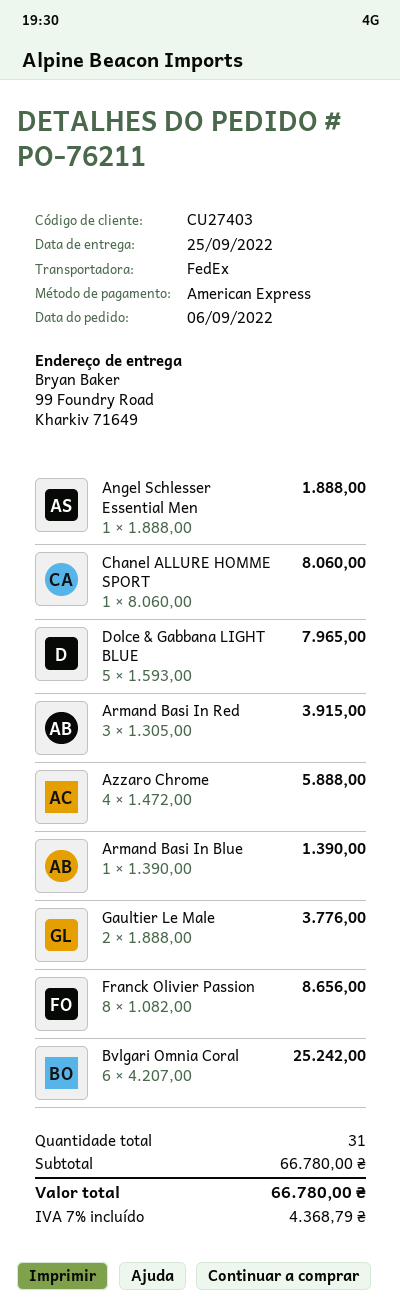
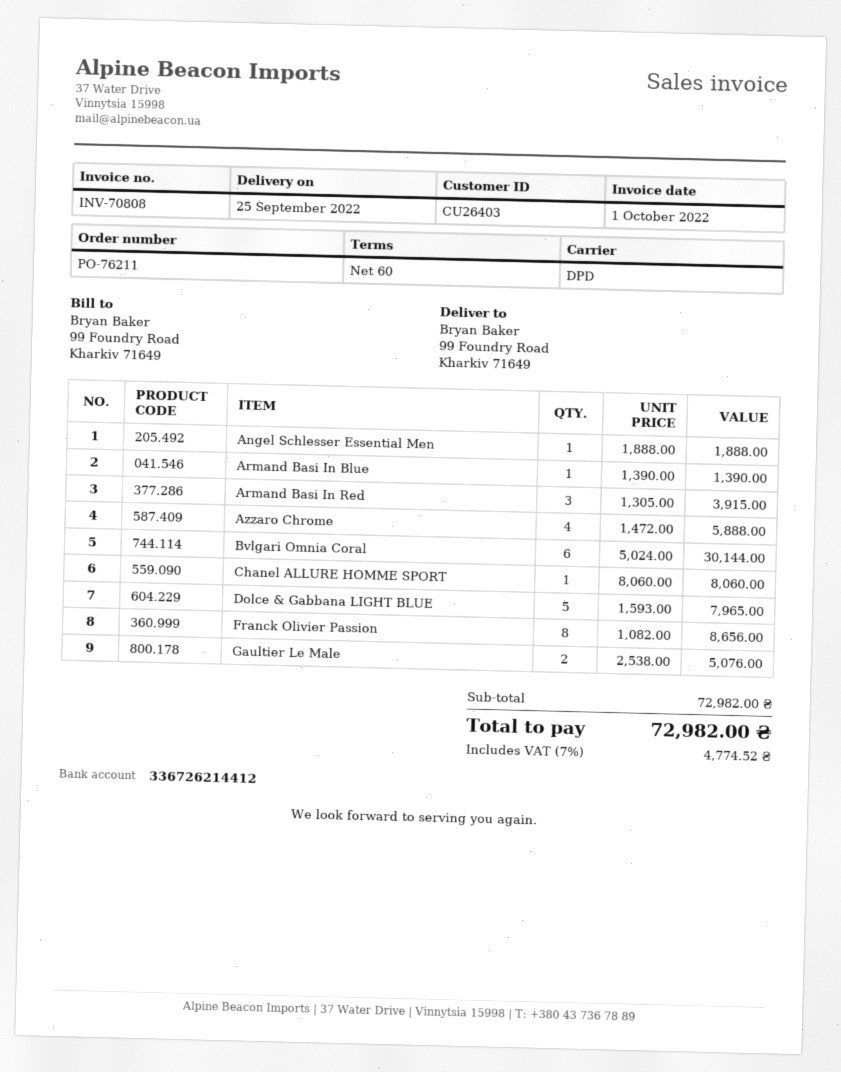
customer number: CU27403 -> CU26403
shipping method: FedEx -> DPD
Gaultier Le Male: 2 x 1888.00 = 3776.00 -> 2 x 2538.00 = 5076.00
Bvlgari Omnia Coral: 6 x 4207.00 = 25242.00 -> 6 x 5024.00 = 30144.00
subtotal: 66780.00 -> 72982.00
tax: 7% = 4368.79 -> 7% = 4774.52
total: 66780.00 -> 72982.00

